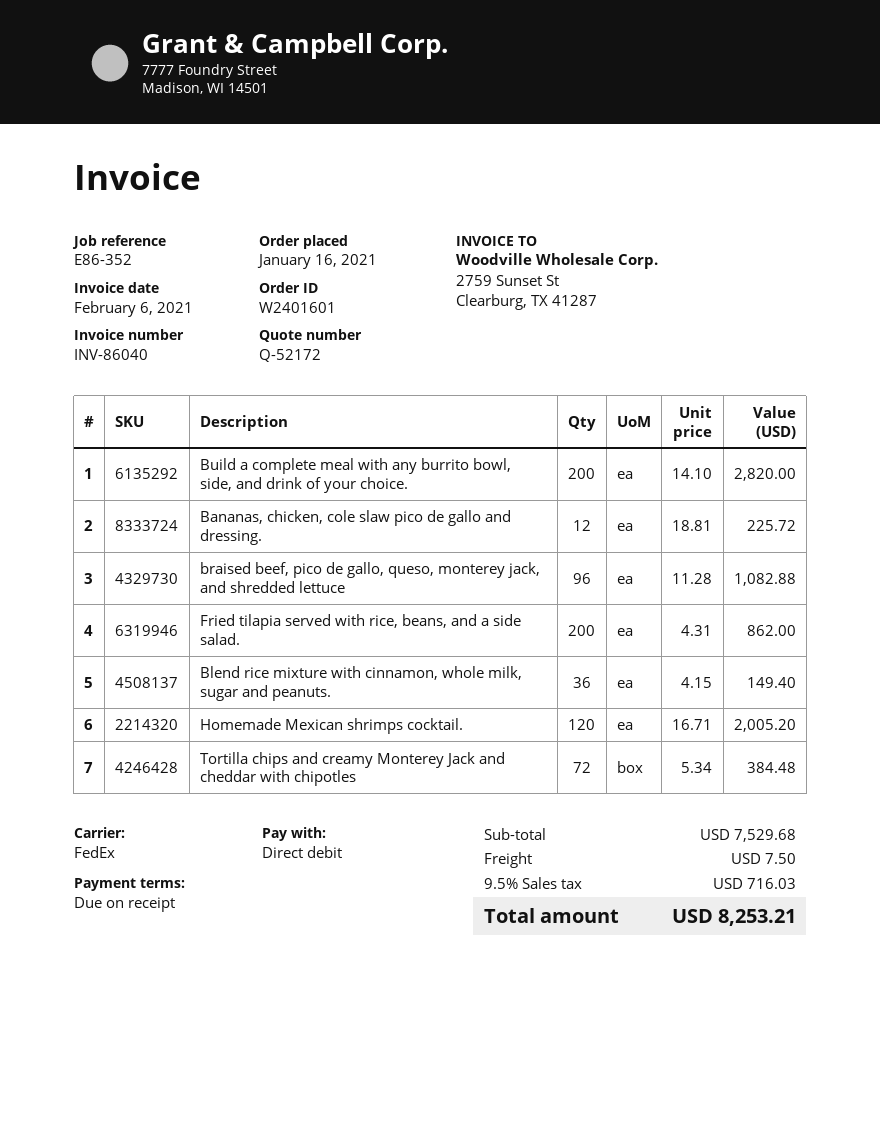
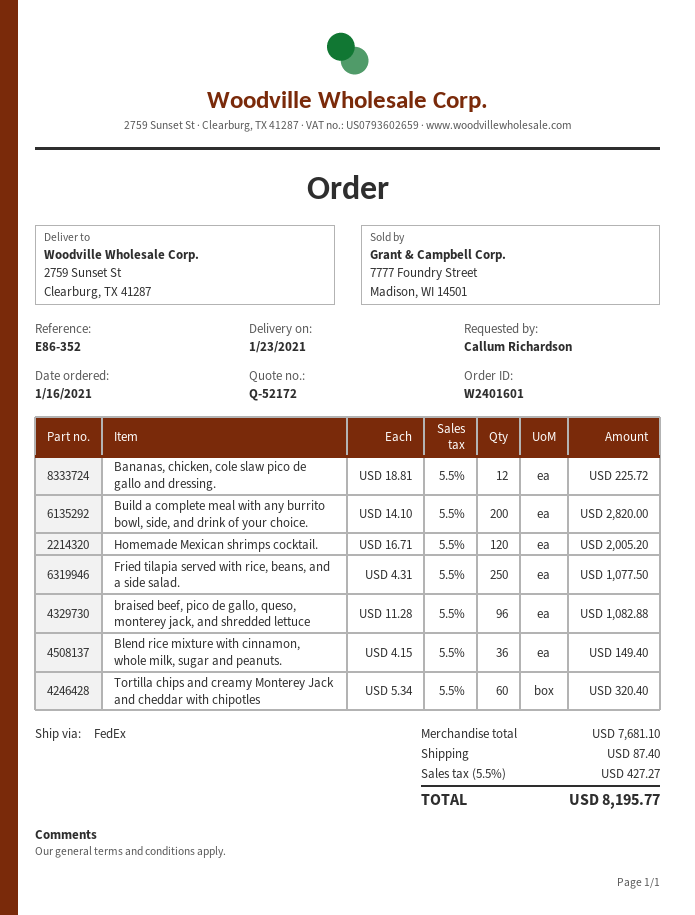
Fried tilapia served with rice, beans, and a side salad.: 200 x 4.31 = 862.00 -> 250 x 4.31 = 1077.50
Tortilla chips and creamy Monterey Jack and cheddar with chipotles: 72 x 5.34 = 384.48 -> 60 x 5.34 = 320.40
subtotal: 7529.68 -> 7681.10
shipping: 7.50 -> 87.40
tax: 9.5% = 716.03 -> 5.5% = 427.27
total: 8253.21 -> 8195.77

